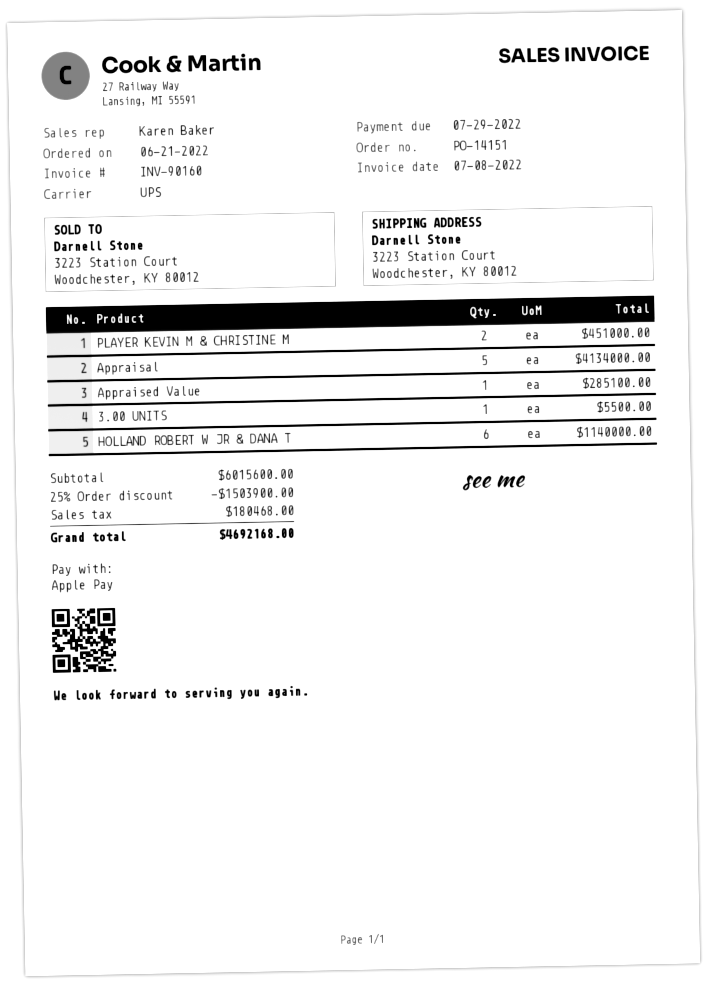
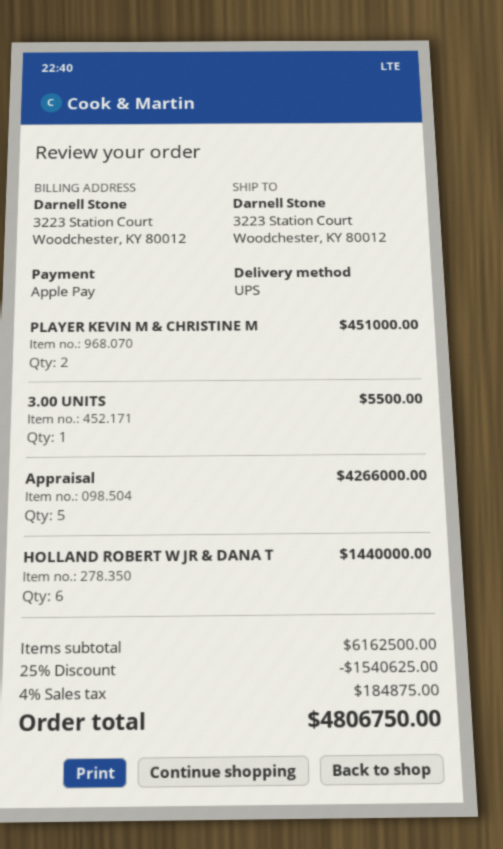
Appraisal: 5 for 4134000.00 -> 5 for 4266000.00
Appraised Value: 1 for 285100.00 -> none
HOLLAND ROBERT W JR & DANA T: 6 for 1140000.00 -> 6 for 1440000.00
subtotal: 6015600.00 -> 6162500.00
discount: 25% = 1503900.00 -> 25% = 1540625.00
tax: 180468.00 -> 184875.00
total: 4692168.00 -> 4806750.00

